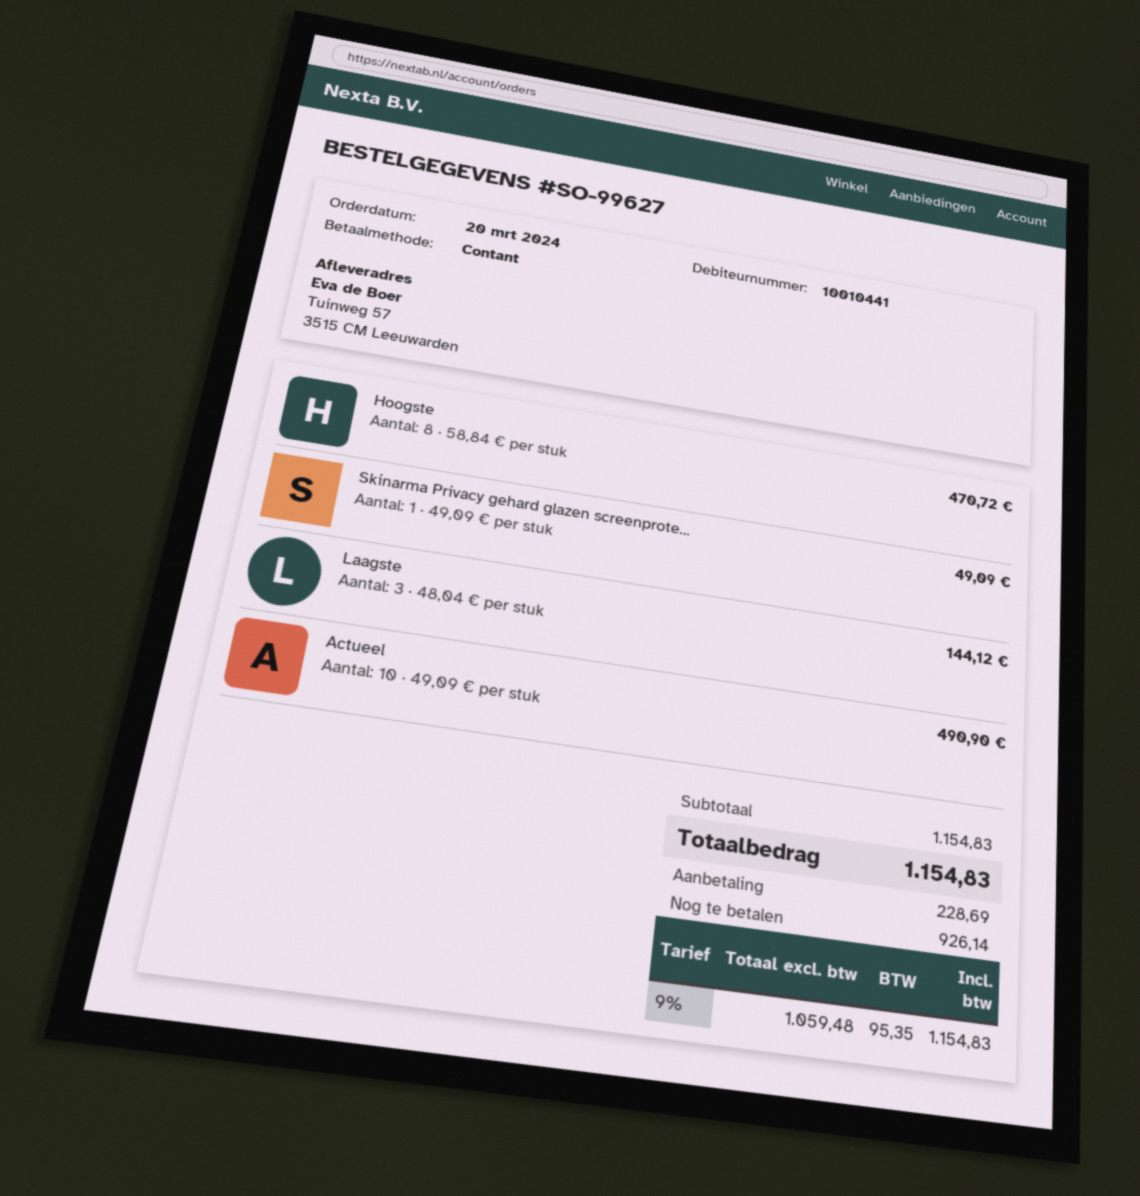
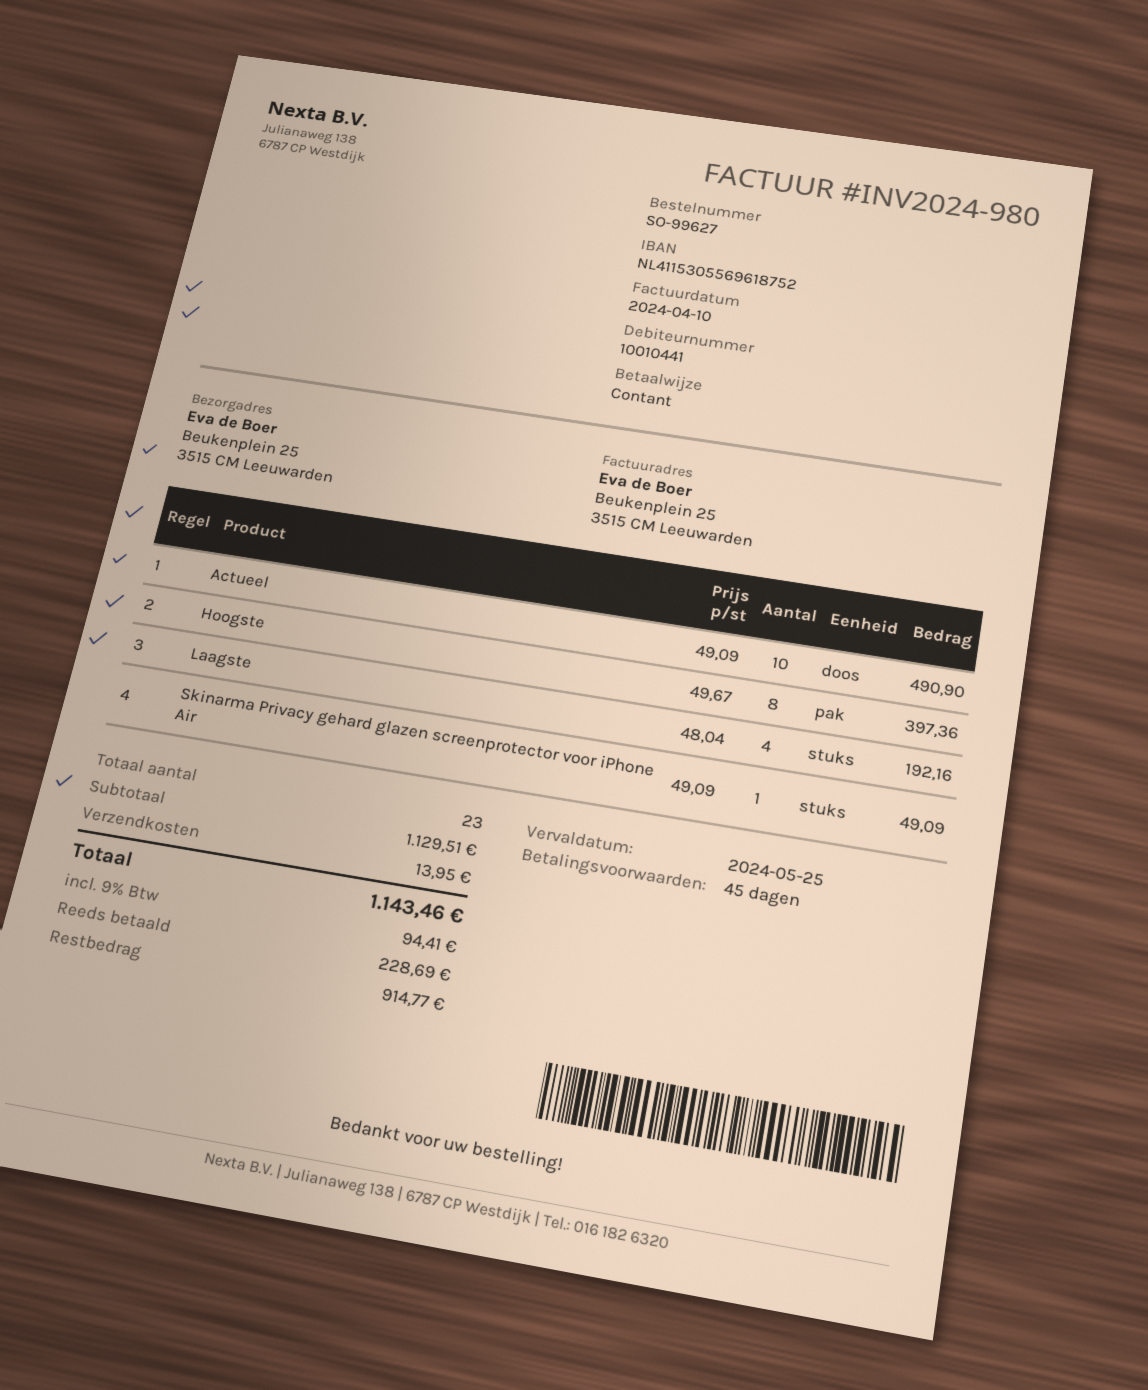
ship to: Tuinweg 57, 3515 CM Leeuwarden -> Beukenplein 25, 3515 CM Leeuwarden
Hoogste: 8 x 58.84 = 470.72 -> 8 x 49.67 = 397.36
Laagste: 3 x 48.04 = 144.12 -> 4 x 48.04 = 192.16
subtotal: 1154.83 -> 1129.51
shipping: none -> 13.95
tax: 9% = 95.35 -> 9% = 94.41
total: 1154.83 -> 1143.46
balance: 926.14 -> 914.77

